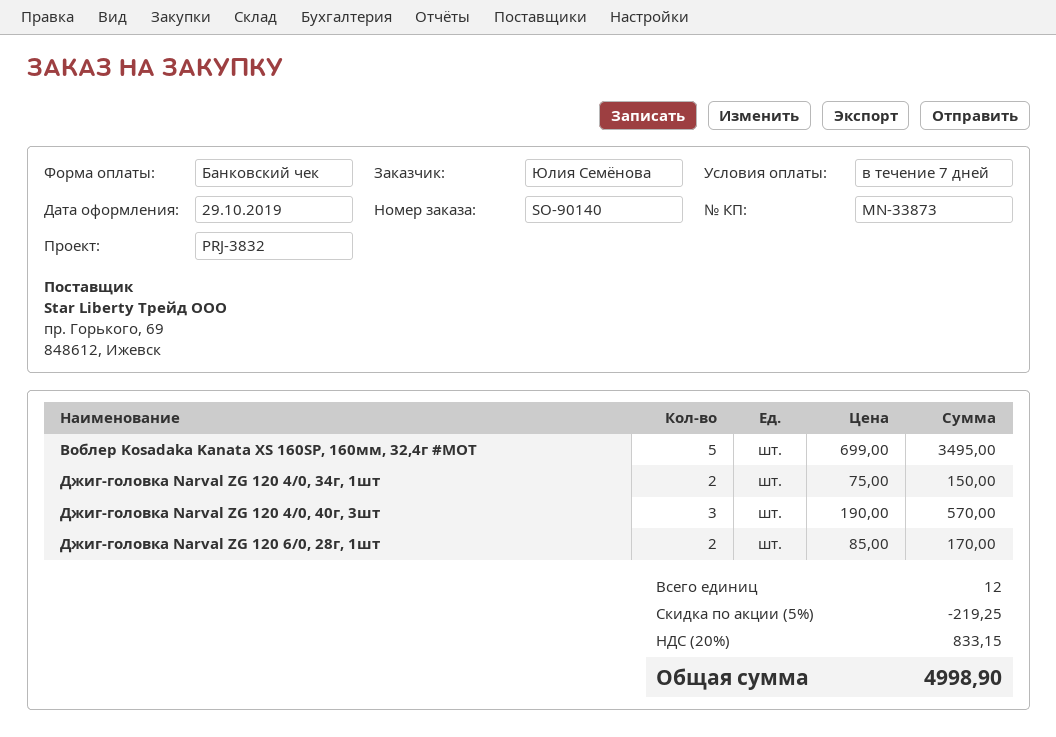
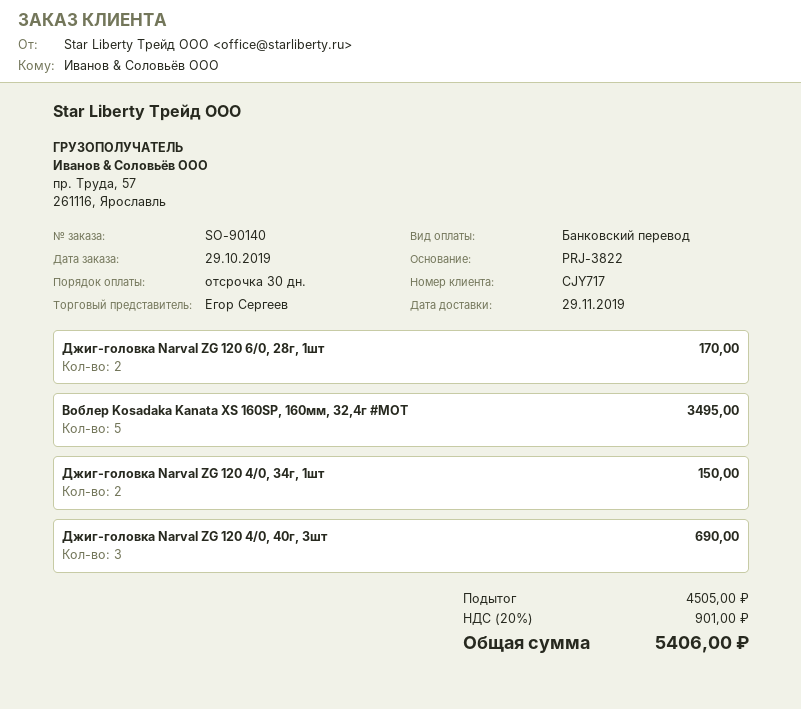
payment terms: 7 days -> 30 days
reference: PRJ-3832 -> PRJ-3822
payment method: cheque -> bank transfer
Джиг-головка Narval ZG 120 4/0, 40г, 3шт: 3 for 570.00 -> 3 for 690.00
discount: 5% = 219.25 -> none
tax: 20% = 833.15 -> 20% = 901.00
total: 4998.90 -> 5406.00

